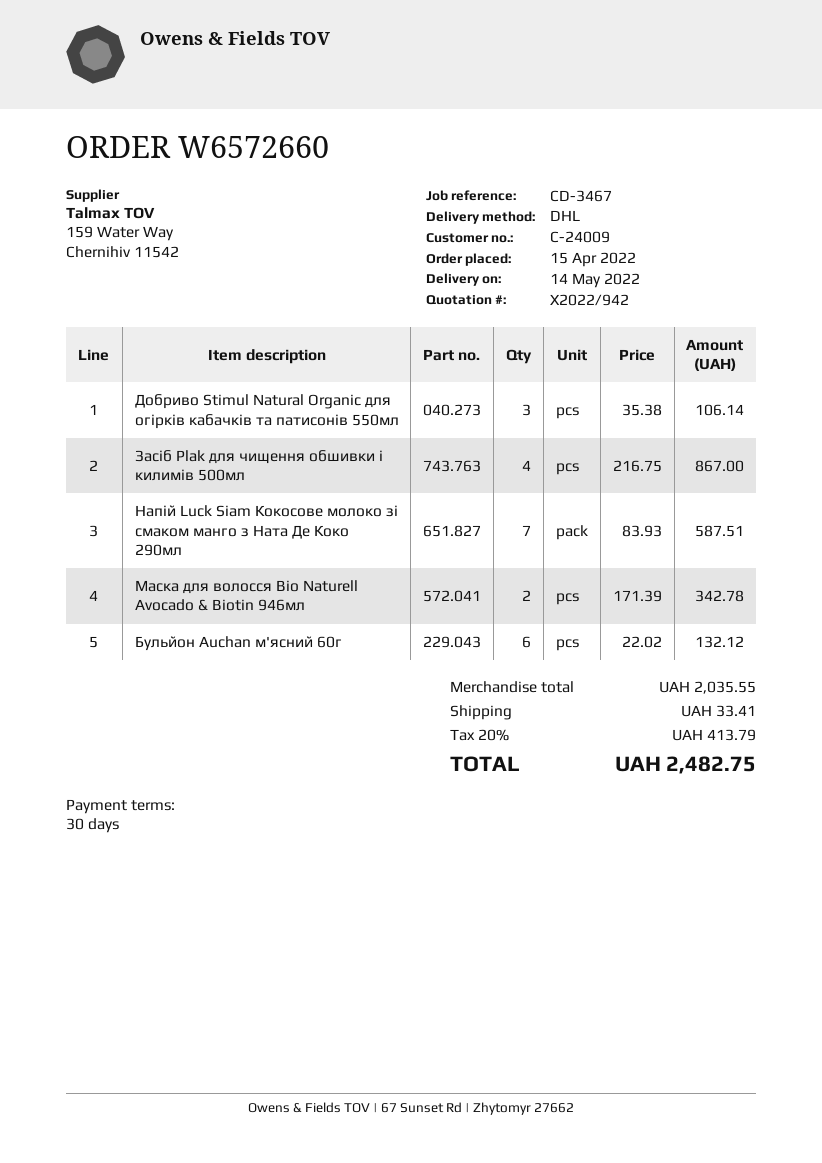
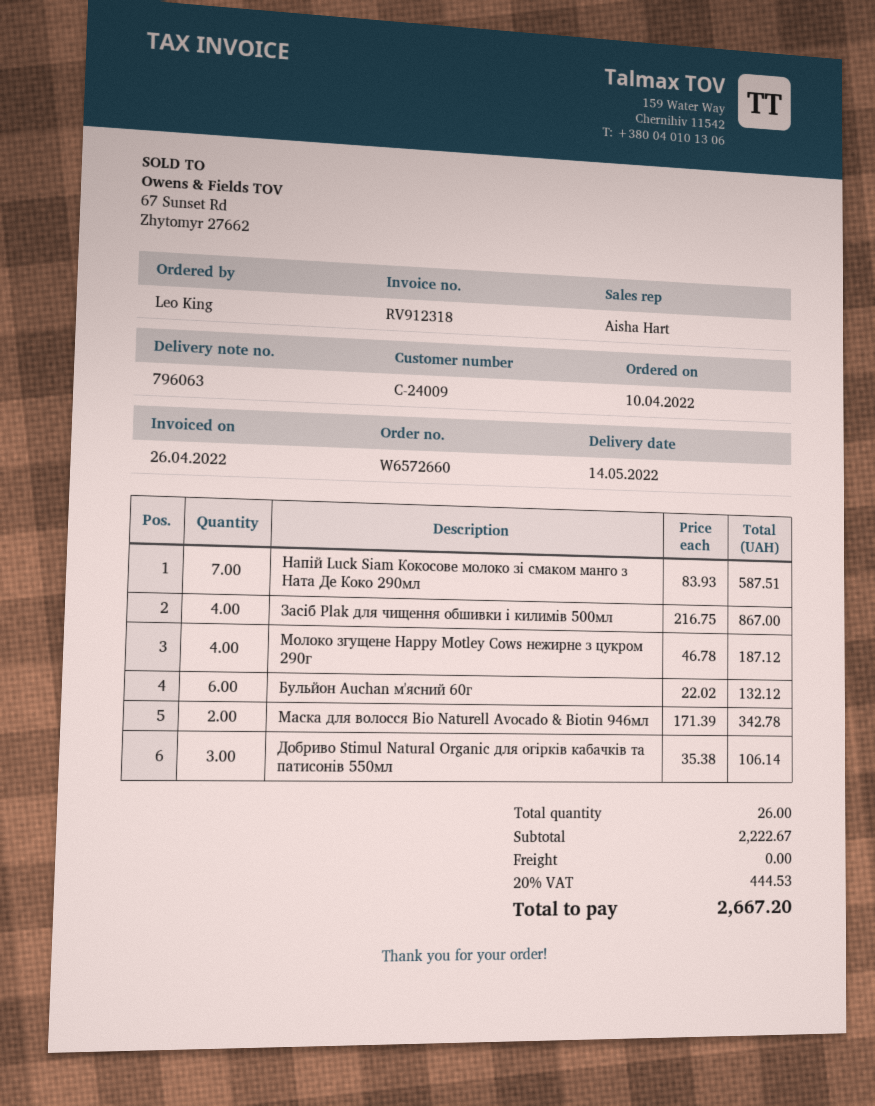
order date: 2022-04-15 -> 2022-04-10
Молоко згущене Happy Motley Cows нежирне з цукром 290г: none -> 4 x 46.78 = 187.12
subtotal: 2035.55 -> 2222.67
shipping: 33.41 -> 0.00
tax: 20% = 413.79 -> 20% = 444.53
total: 2482.75 -> 2667.20

